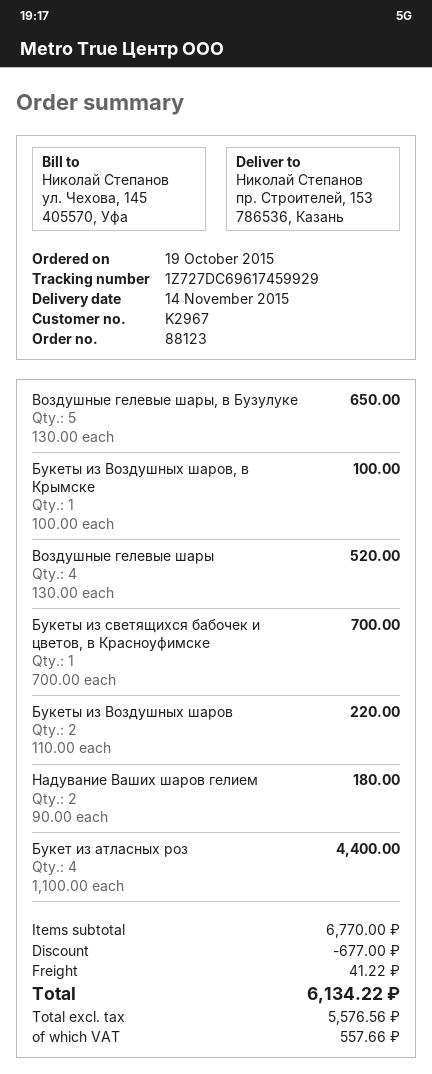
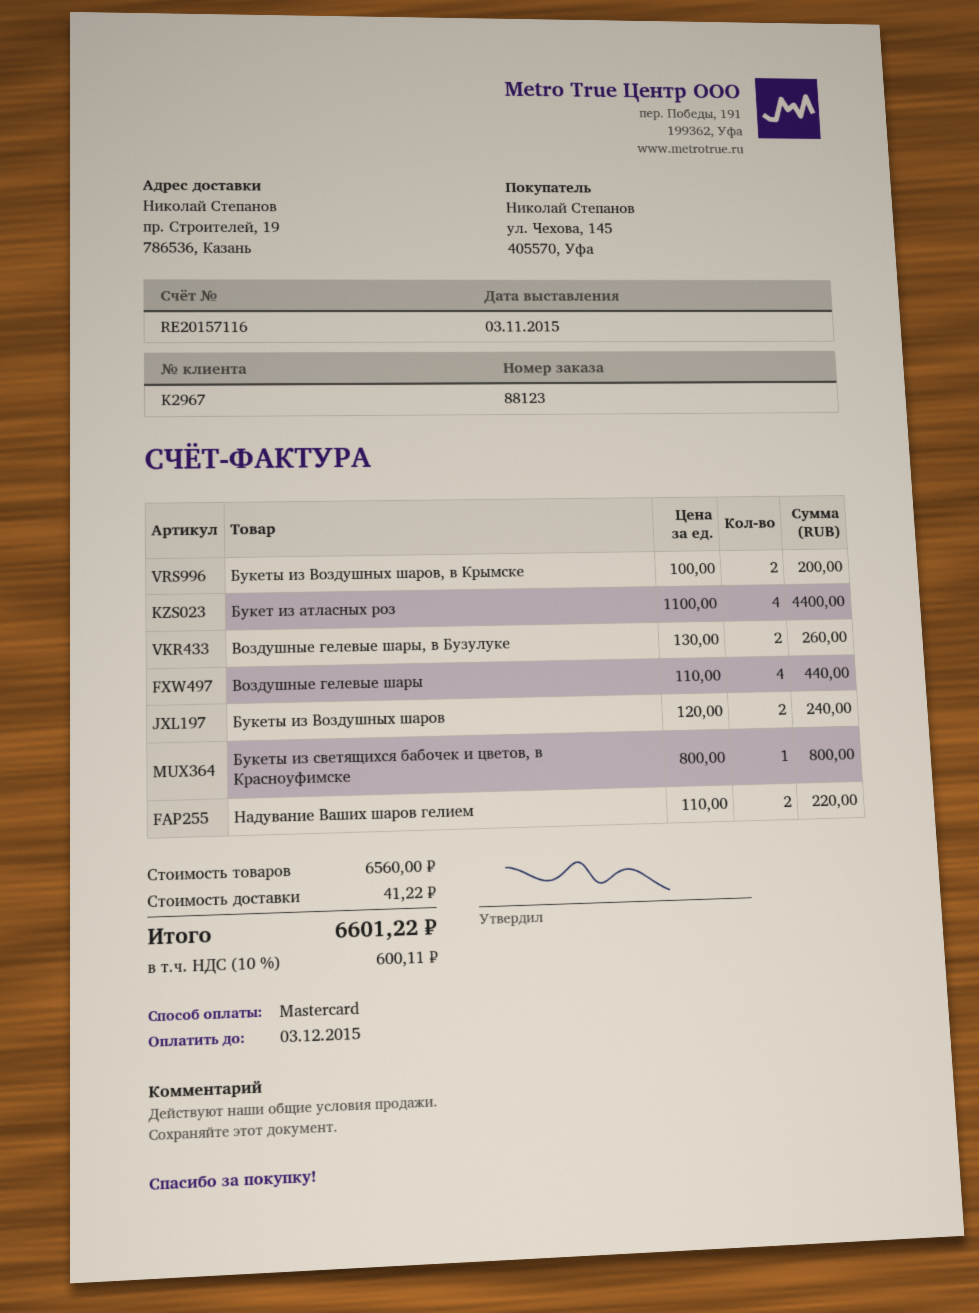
ship to: пр. Строителей, 153, 786536, Казань -> пр. Строителей, 19, 786536, Казань
Воздушные гелевые шары, в Бузулуке: 5 x 130.00 = 650.00 -> 2 x 130.00 = 260.00
Букеты из Воздушных шаров, в Крымске: 1 x 100.00 = 100.00 -> 2 x 100.00 = 200.00
Воздушные гелевые шары: 4 x 130.00 = 520.00 -> 4 x 110.00 = 440.00
Букеты из светящихся бабочек и цветов, в Красноуфимске: 1 x 700.00 = 700.00 -> 1 x 800.00 = 800.00
Букеты из Воздушных шаров: 2 x 110.00 = 220.00 -> 2 x 120.00 = 240.00
Надувание Ваших шаров гелием: 2 x 90.00 = 180.00 -> 2 x 110.00 = 220.00
subtotal: 6770.00 -> 6560.00
discount: 677.00 -> none
tax: 557.66 -> 600.11
total: 6134.22 -> 6601.22

